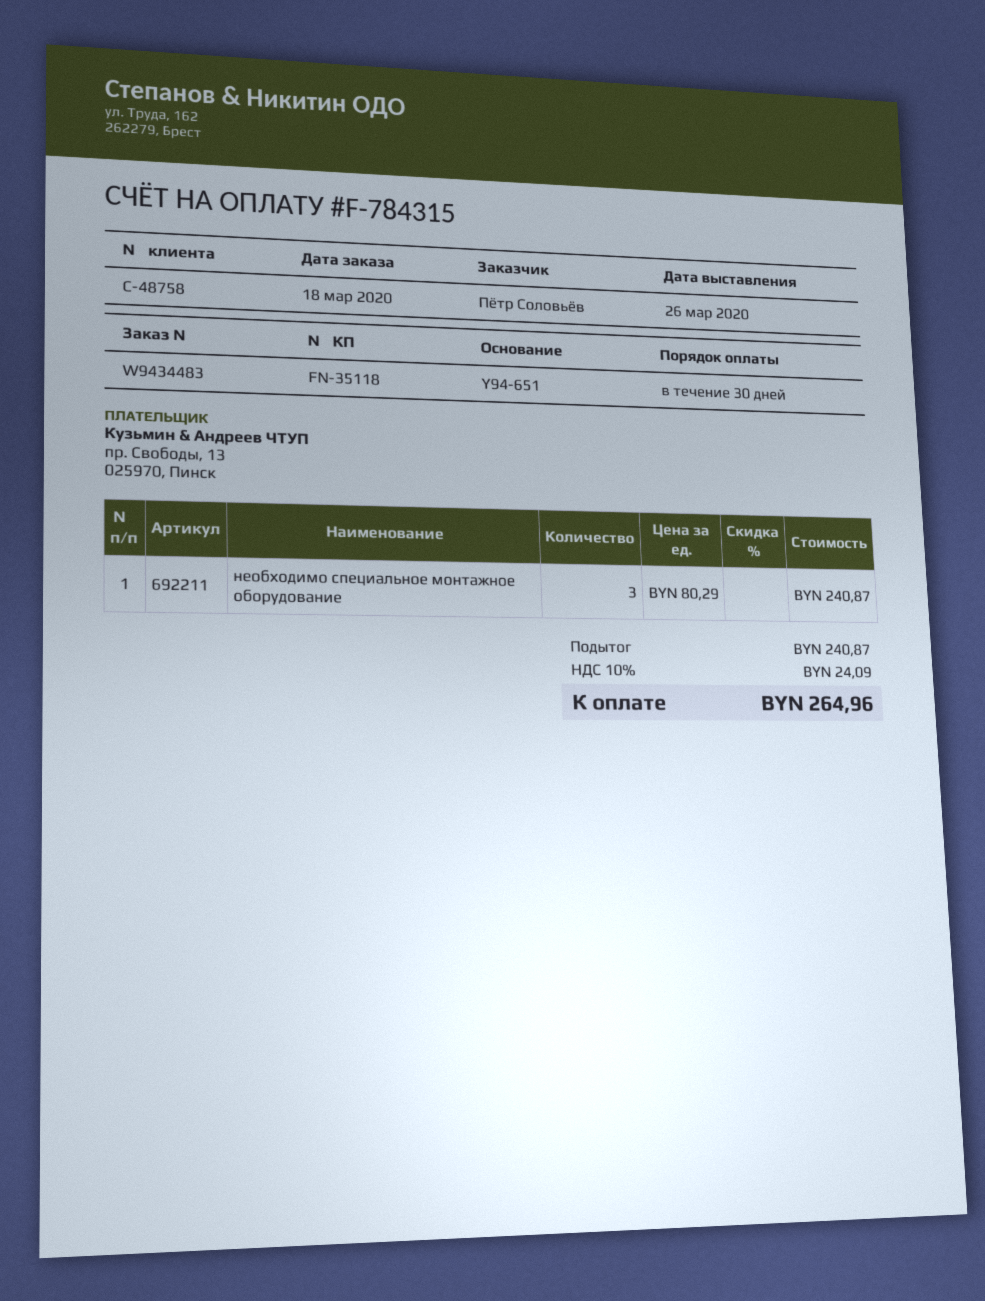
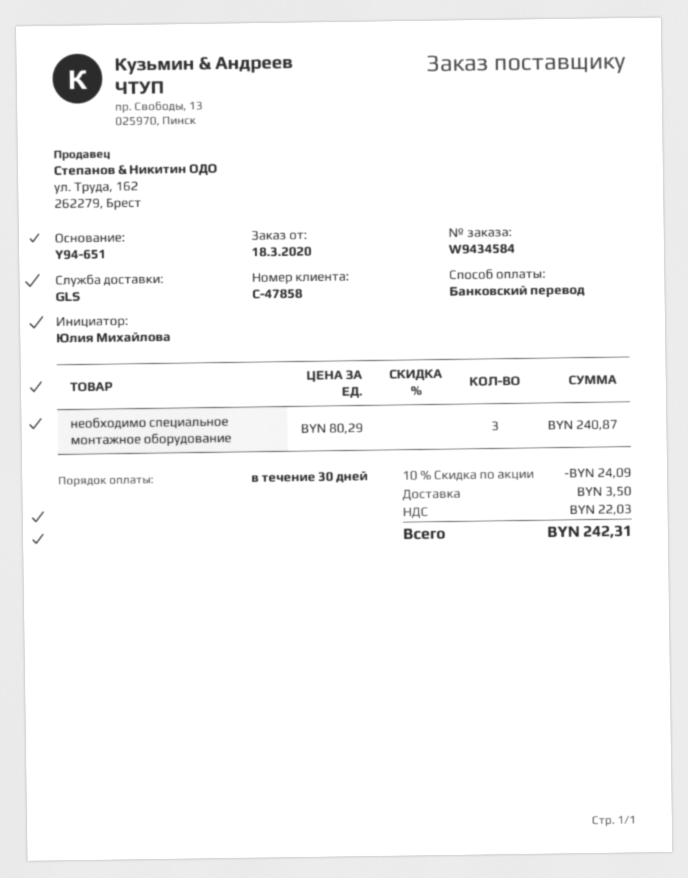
order number: W9434483 -> W9434584
customer number: C-48758 -> C-47858
ordered by: Пётр Соловьёв -> Юлия Михайлова
discount: none -> 10% = 24.09
shipping: none -> 3.50
tax: 24.09 -> 22.03
total: 264.96 -> 242.31

